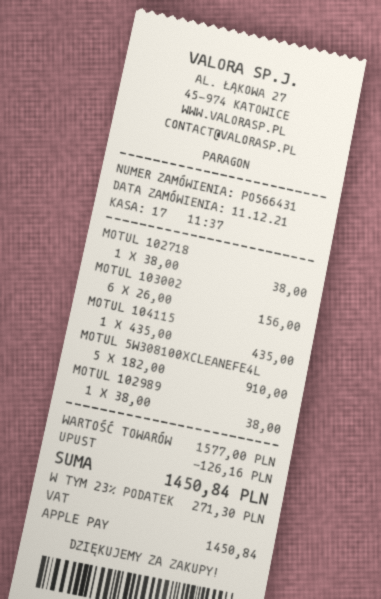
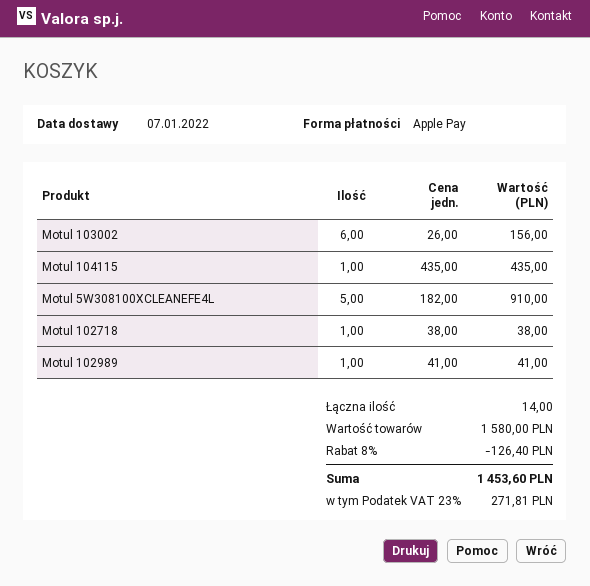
MOTUL 102989: 1 x 38.00 = 38.00 -> 1 x 41.00 = 41.00
subtotal: 1577.00 -> 1580.00
discount: 126.16 -> 126.40
tax: 23% = 271.30 -> 23% = 271.81
total: 1450.84 -> 1453.60

